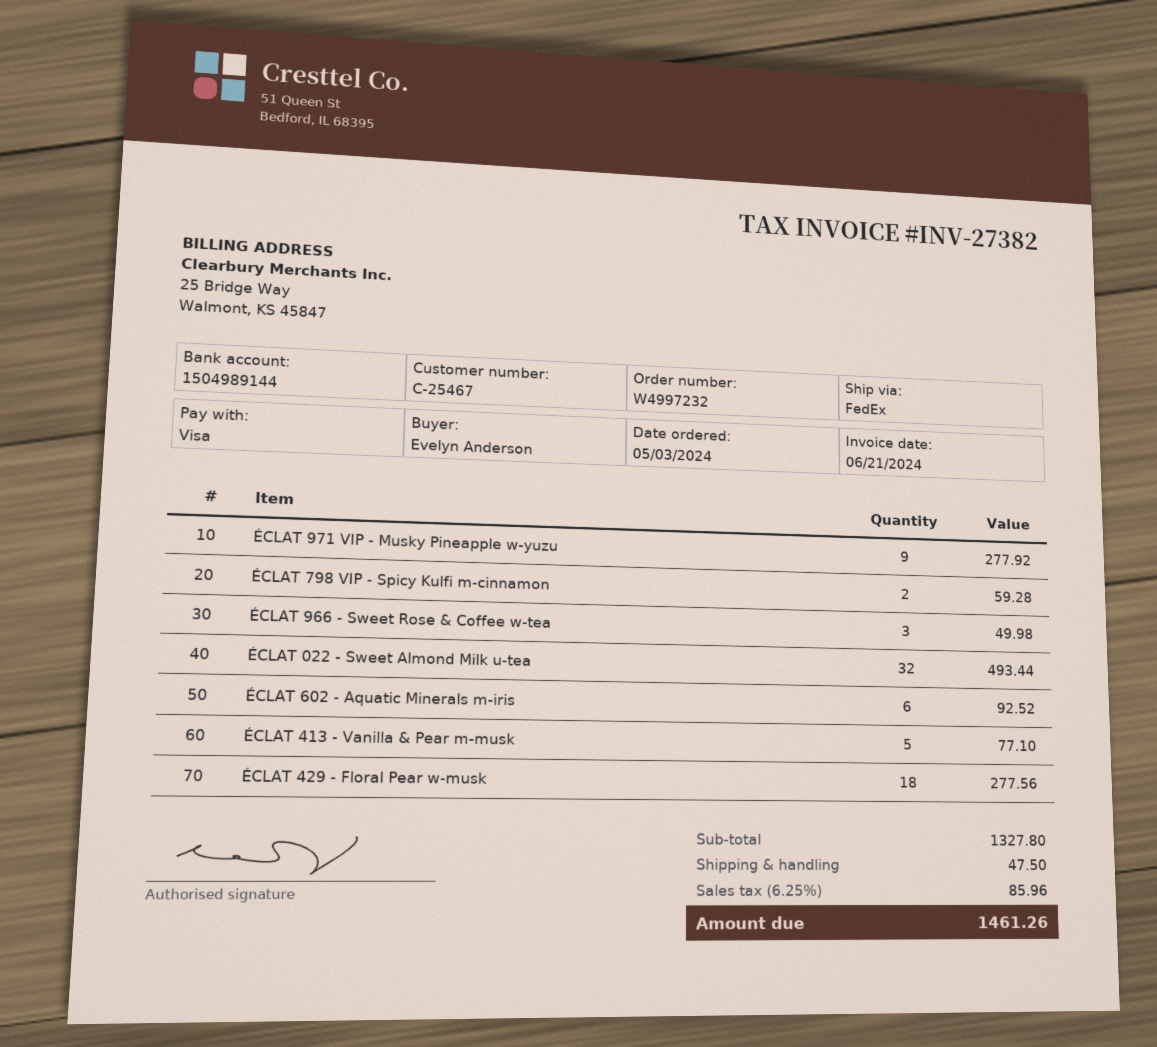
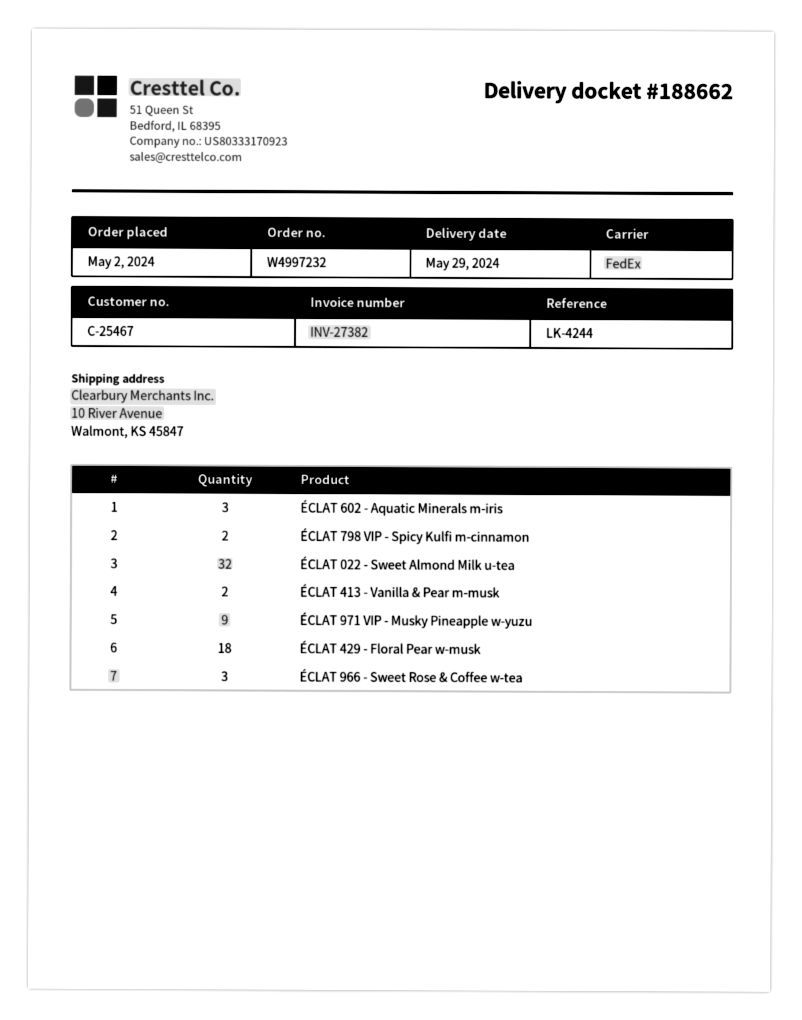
order date: 2024-05-03 -> 2024-05-02
ÉCLAT 602 - Aquatic Minerals m-iris: 6 -> 3
ÉCLAT 413 - Vanilla & Pear m-musk: 5 -> 2

